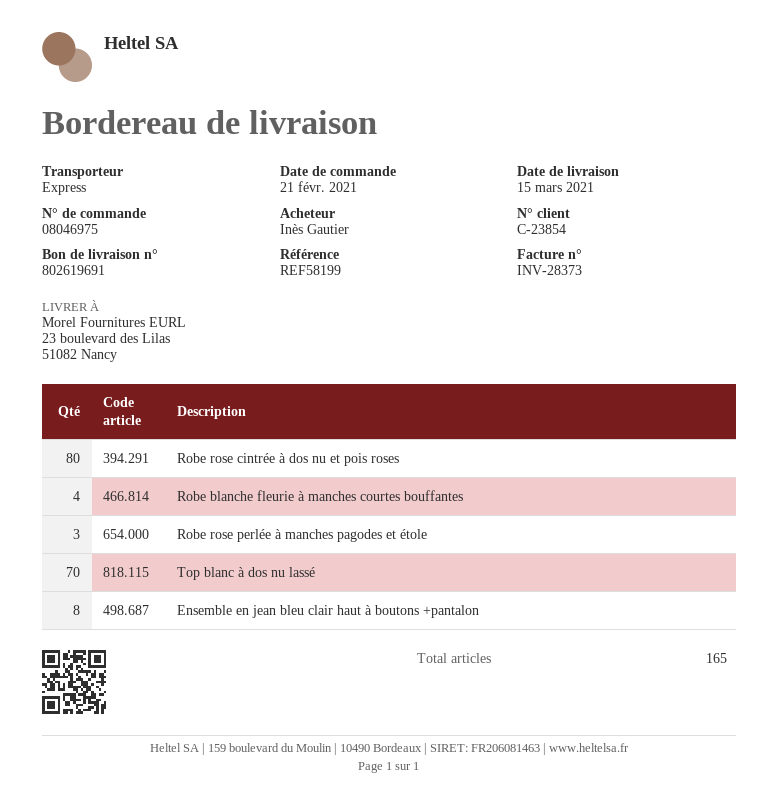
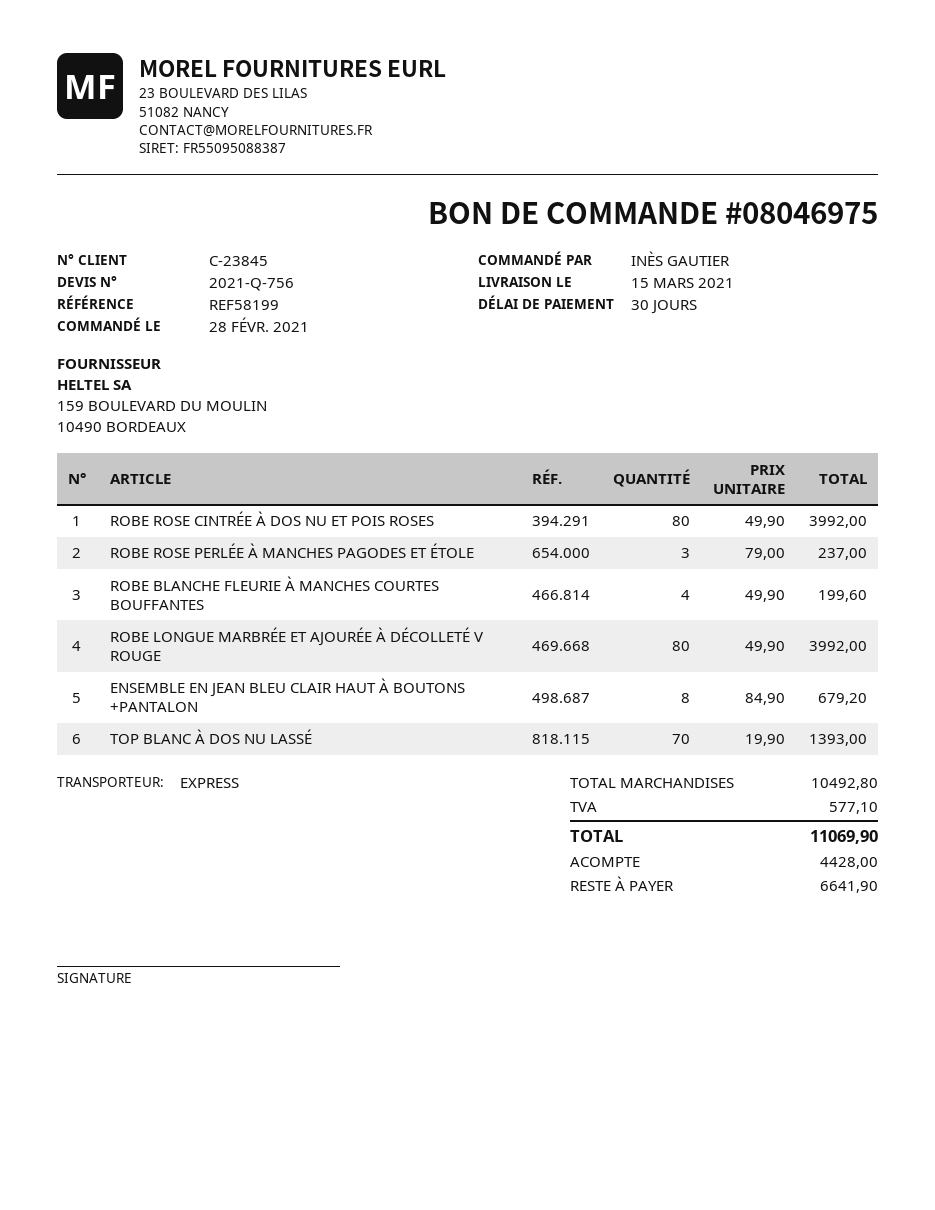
order date: 2021-02-21 -> 2021-02-28
customer number: C-23854 -> C-23845
ROBE LONGUE MARBRÉE ET AJOURÉE À DÉCOLLETÉ V ROUGE: none -> 80

